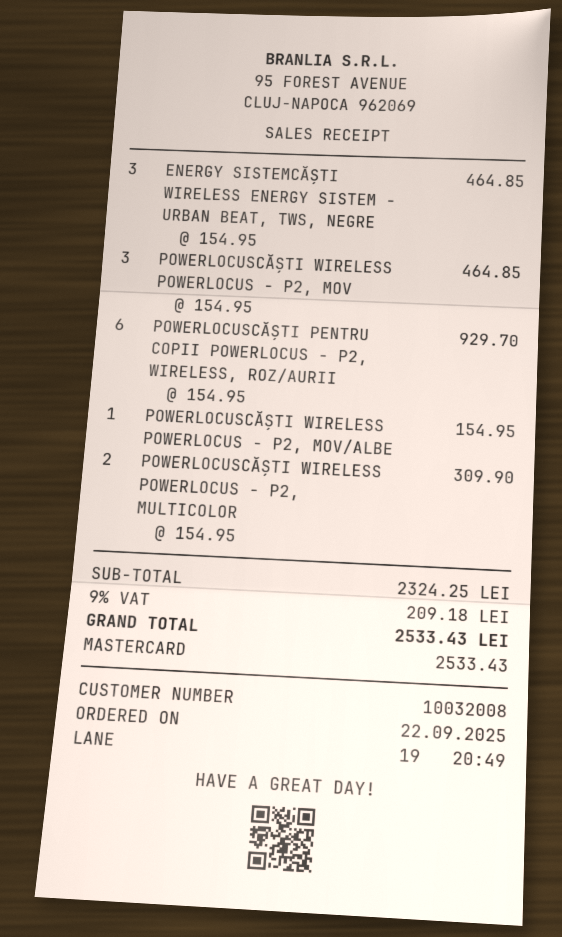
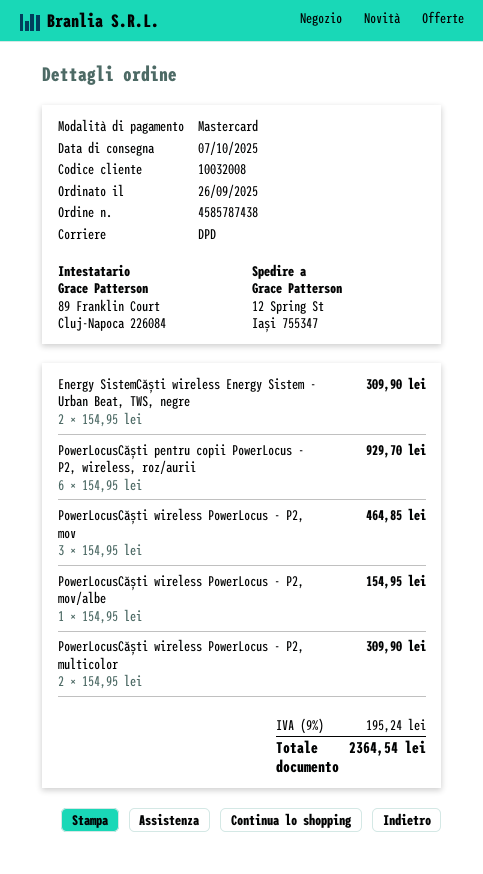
order date: 2025-09-22 -> 2025-09-26
ENERGY SISTEMCĂȘTI WIRELESS ENERGY SISTEM - URBAN BEAT, TWS, NEGRE: 3 x 154.95 = 464.85 -> 2 x 154.95 = 309.90
tax: 9% = 209.18 -> 9% = 195.24
total: 2533.43 -> 2364.54

